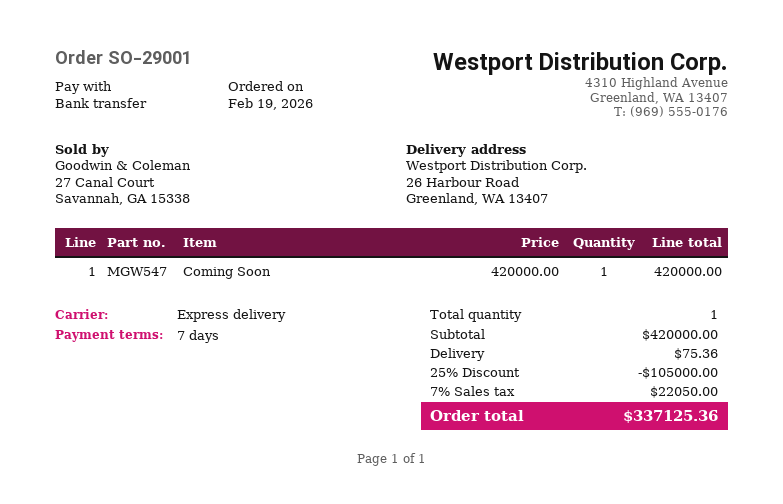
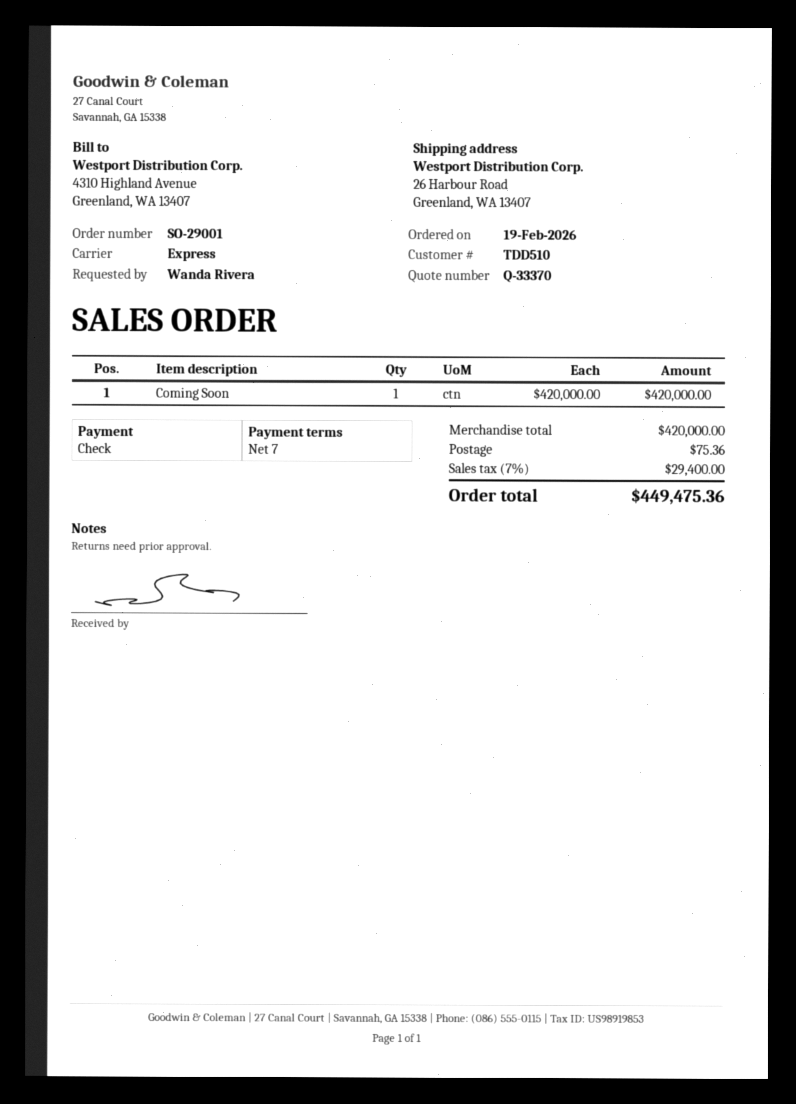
payment method: bank transfer -> cheque
discount: 25% = 105000.00 -> none
tax: 7% = 22050.00 -> 7% = 29400.00
total: 337125.36 -> 449475.36

